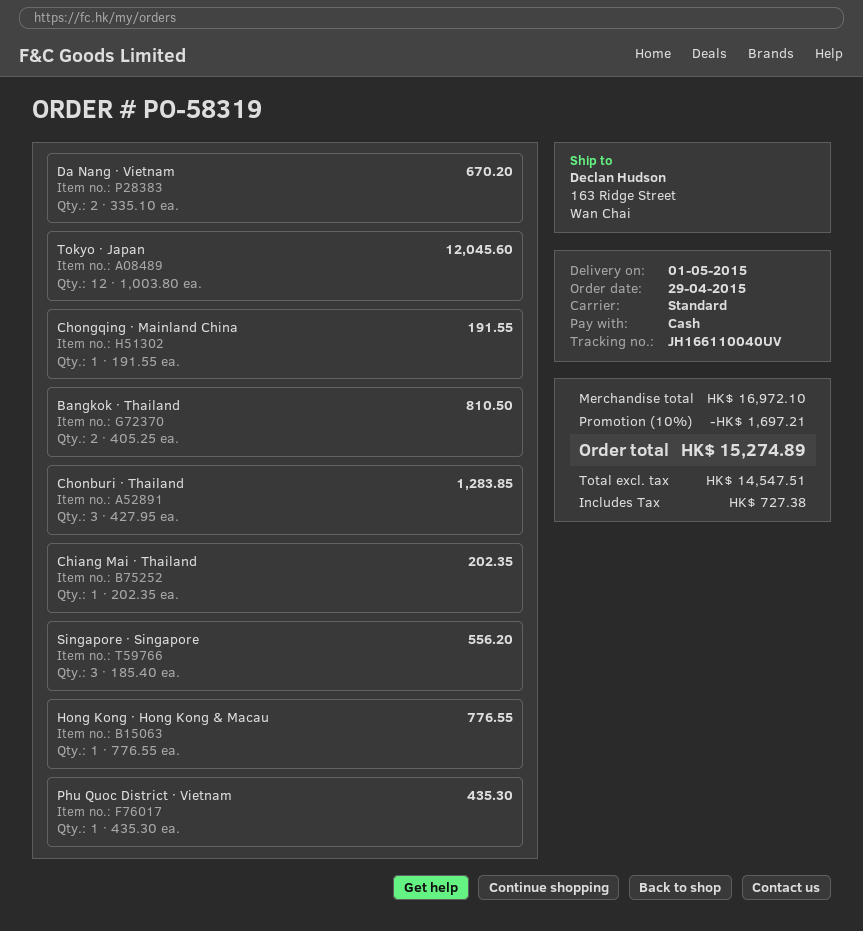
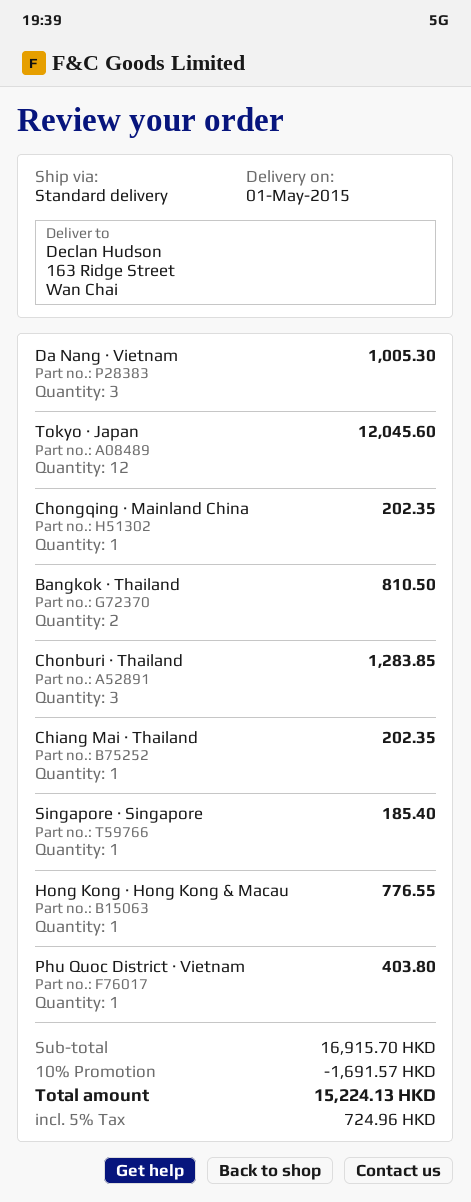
Da Nang · Vietnam: 2 for 670.20 -> 3 for 1005.30
Chongqing · Mainland China: 1 for 191.55 -> 1 for 202.35
Singapore · Singapore: 3 for 556.20 -> 1 for 185.40
Phu Quoc District · Vietnam: 1 for 435.30 -> 1 for 403.80
subtotal: 16972.10 -> 16915.70
discount: 10% = 1697.21 -> 10% = 1691.57
tax: 727.38 -> 724.96
total: 15274.89 -> 15224.13

